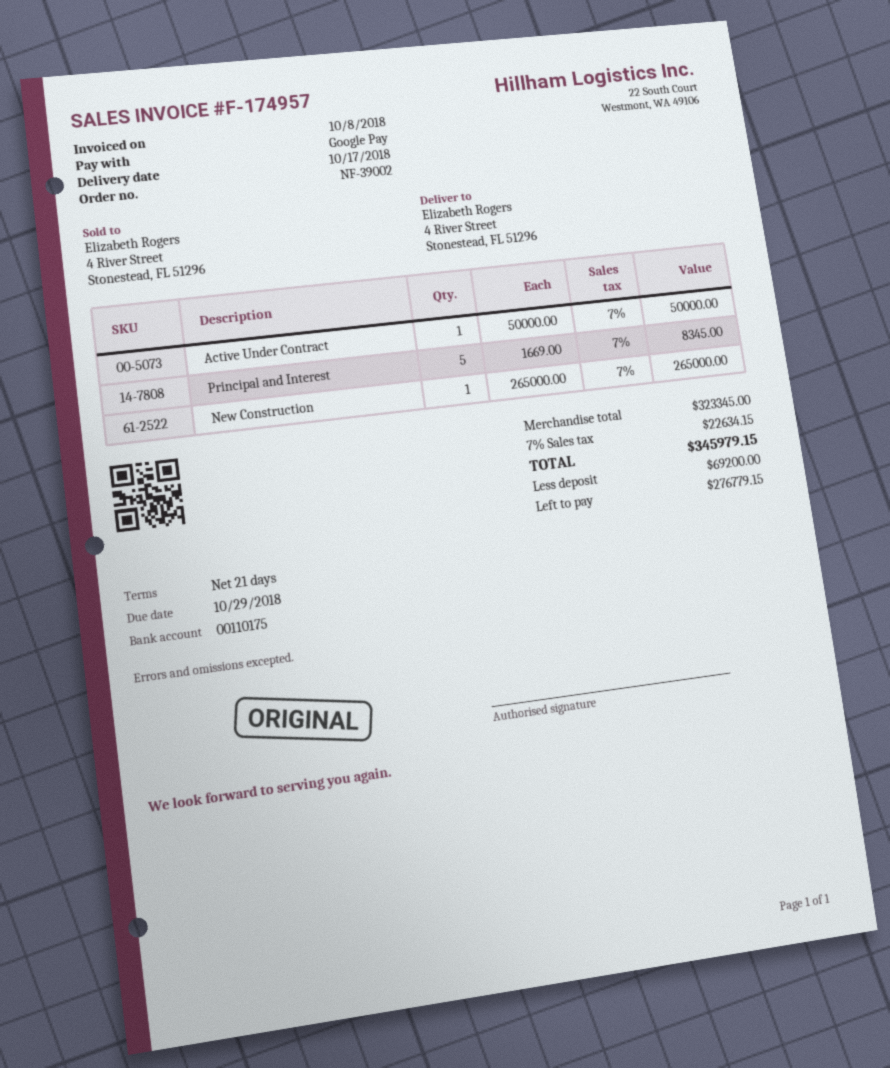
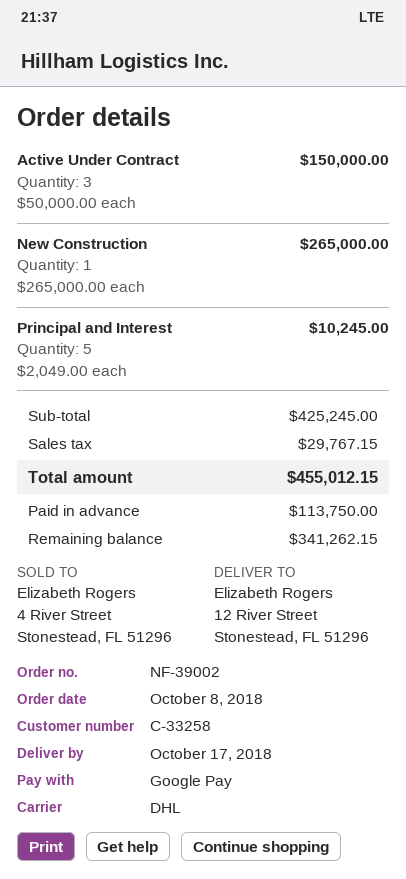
ship to: 4 River Street, Stonestead, FL 51296 -> 12 River Street, Stonestead, FL 51296
Active Under Contract: 1 x 50000.00 = 50000.00 -> 3 x 50000.00 = 150000.00
Principal and Interest: 5 x 1669.00 = 8345.00 -> 5 x 2049.00 = 10245.00
subtotal: 323345.00 -> 425245.00
tax: 22634.15 -> 29767.15
total: 345979.15 -> 455012.15
deposit: 69200.00 -> 113750.00
balance: 276779.15 -> 341262.15

